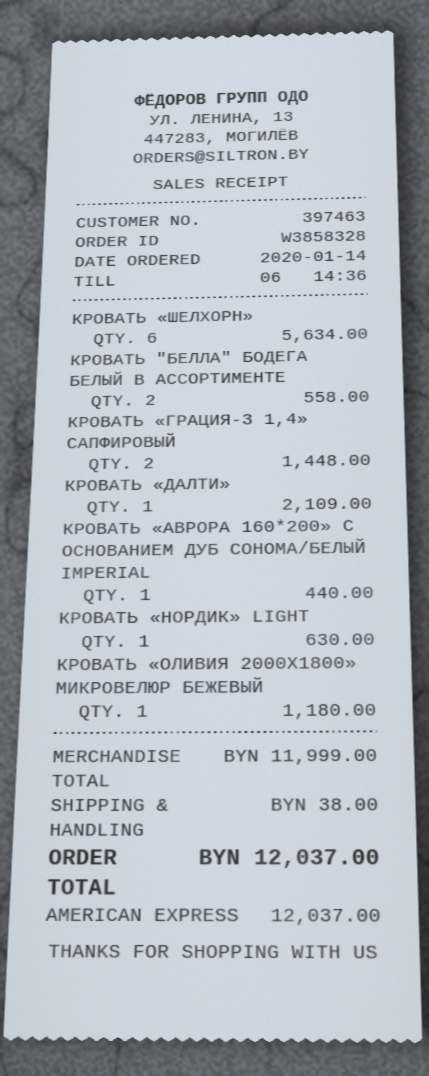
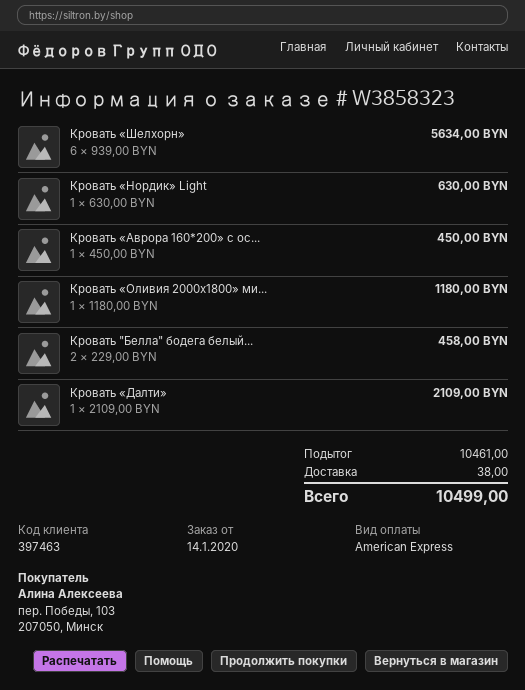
order number: W3858328 -> W3858323
КРОВАТЬ "БЕЛЛА" БОДЕГА БЕЛЫЙ В АССОРТИМЕНТЕ: 2 for 558.00 -> 2 for 458.00
КРОВАТЬ «ГРАЦИЯ-3 1,4» САПФИРОВЫЙ: 2 for 1448.00 -> none
КРОВАТЬ «АВРОРА 160*200» С ОСНОВАНИЕМ ДУБ СОНОМА/БЕЛЫЙ IMPERIAL: 1 for 440.00 -> 1 for 450.00
subtotal: 11999.00 -> 10461.00
total: 12037.00 -> 10499.00

